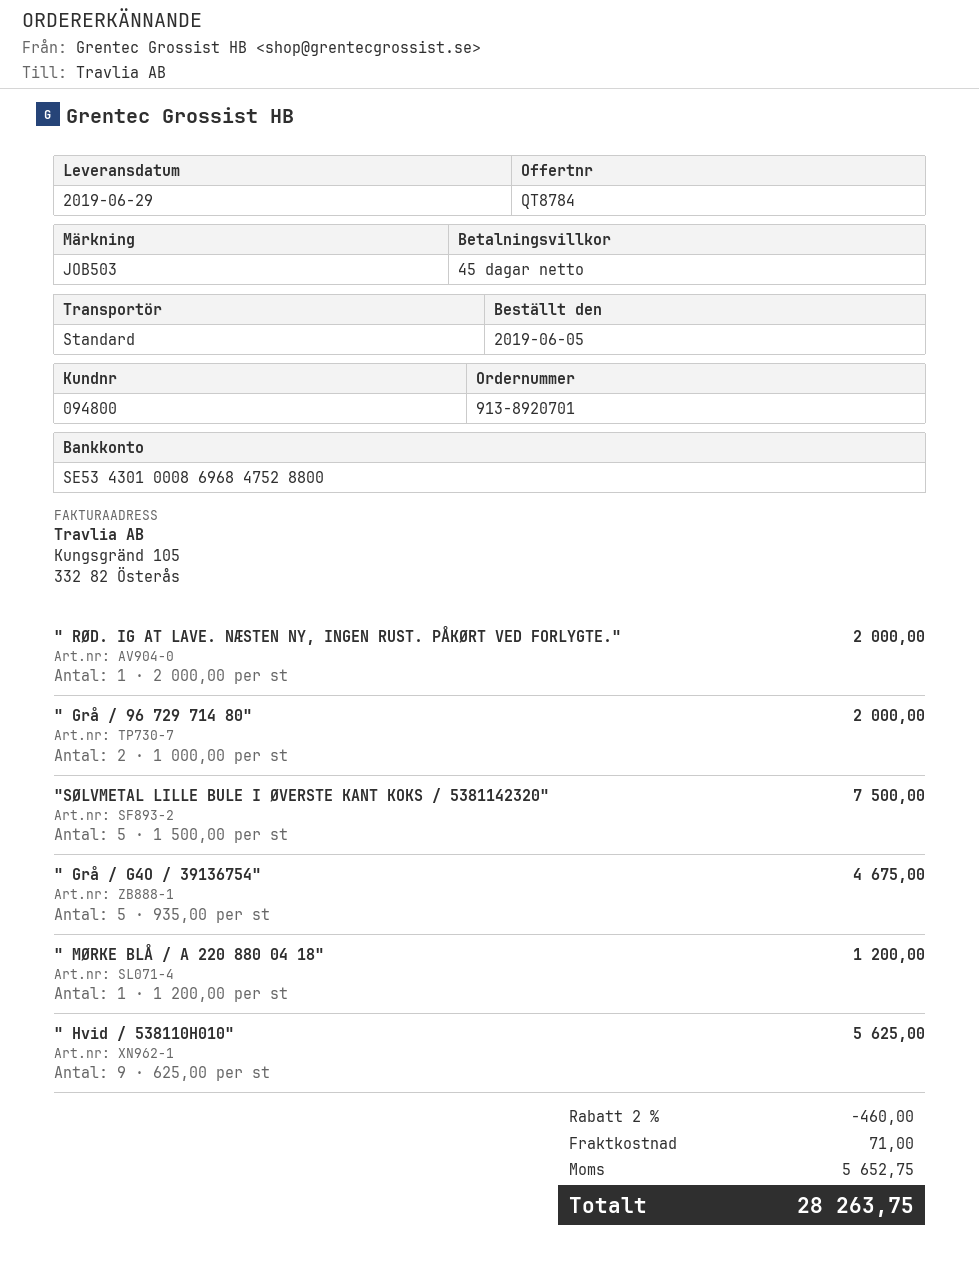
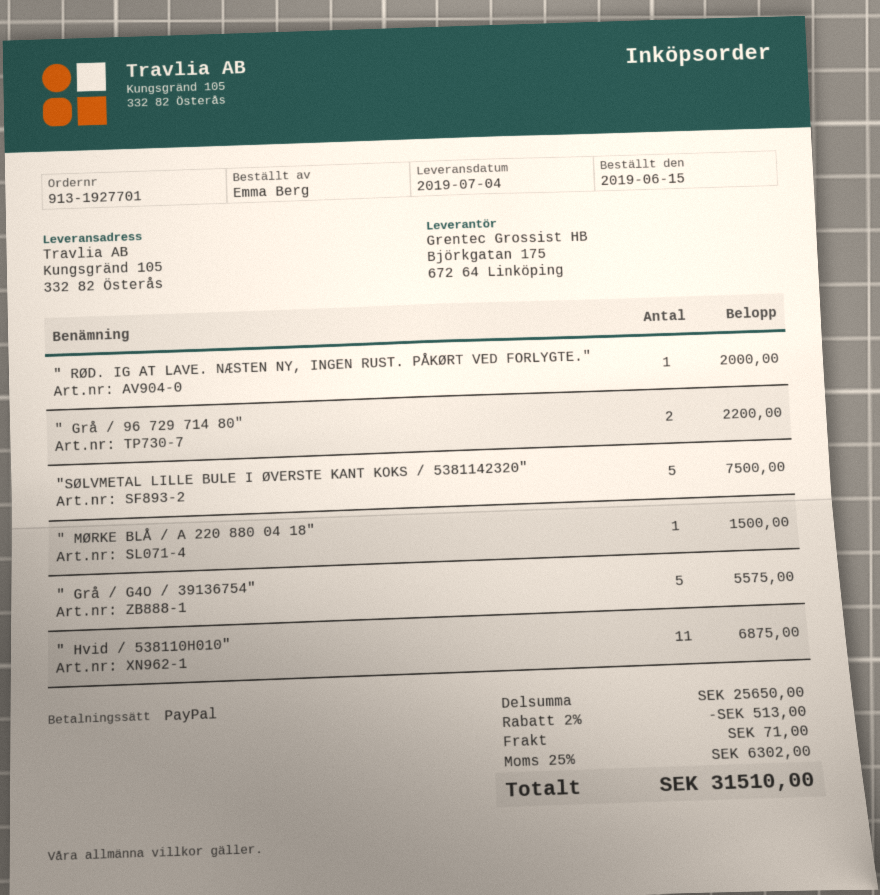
order number: 913-8920701 -> 913-1927701
order date: 2019-06-05 -> 2019-06-15
delivery date: 2019-06-29 -> 2019-07-04
" Grå / 96 729 714 80": 2 for 2000.00 -> 2 for 2200.00
" Grå / G4O / 39136754": 5 for 4675.00 -> 5 for 5575.00
" MØRKE BLÅ / A 220 880 04 18": 1 for 1200.00 -> 1 for 1500.00
" Hvid / 538110H010": 9 for 5625.00 -> 11 for 6875.00
discount: 2% = 460.00 -> 2% = 513.00
tax: 5652.75 -> 6302.00
total: 28263.75 -> 31510.00

